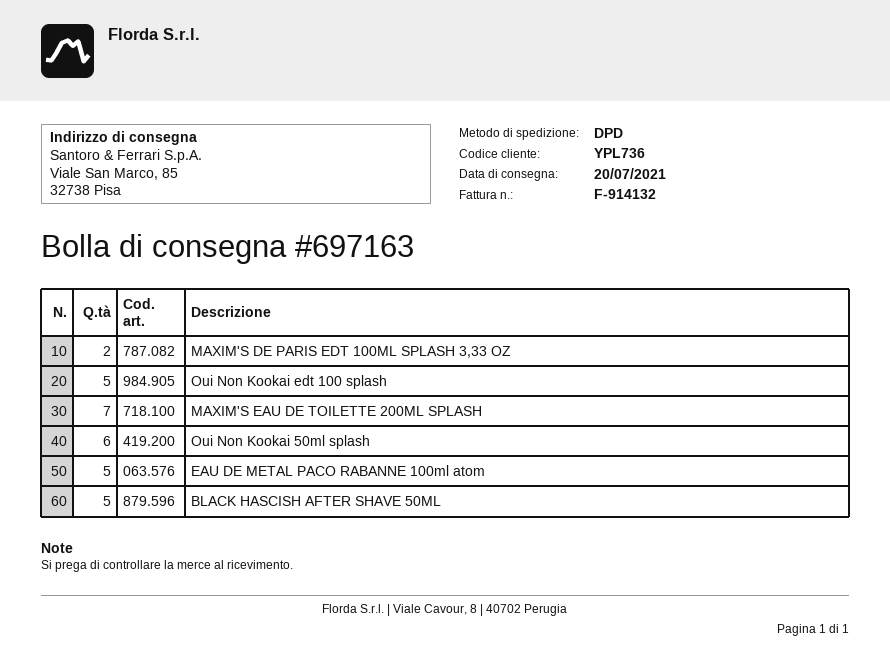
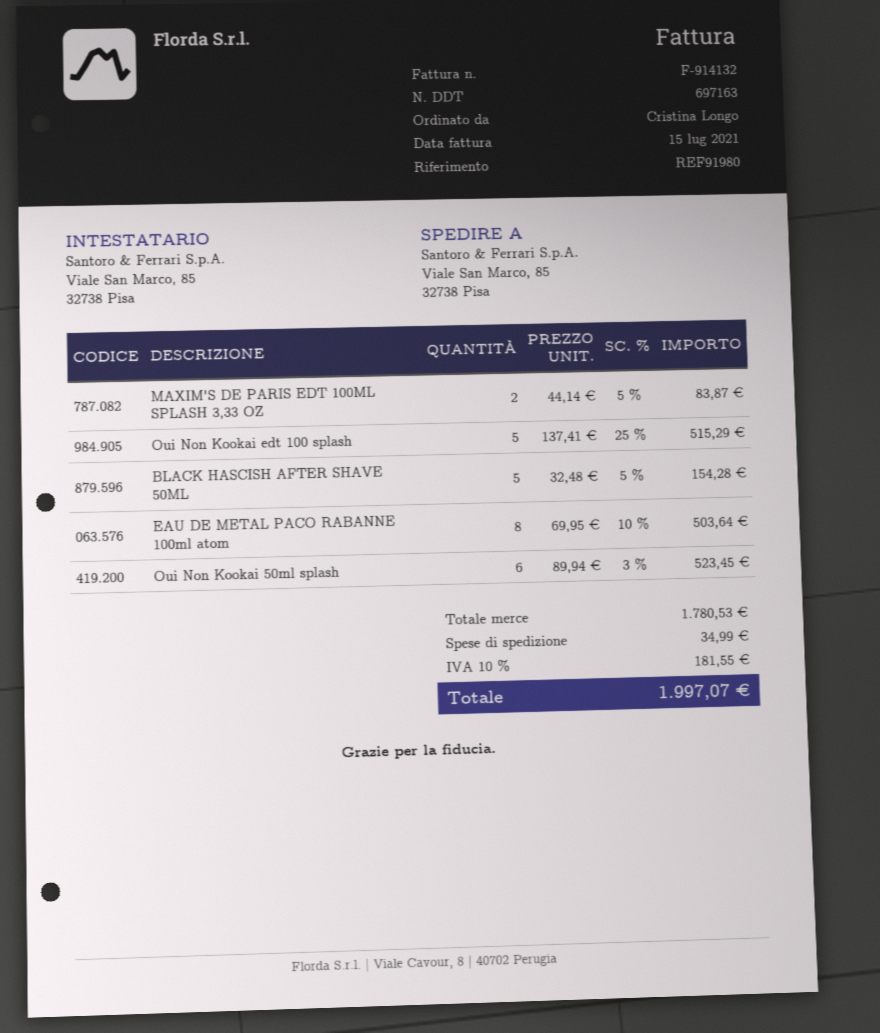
MAXIM'S EAU DE TOILETTE 200ML SPLASH: 7 -> none
EAU DE METAL PACO RABANNE 100ml atom: 5 -> 8

